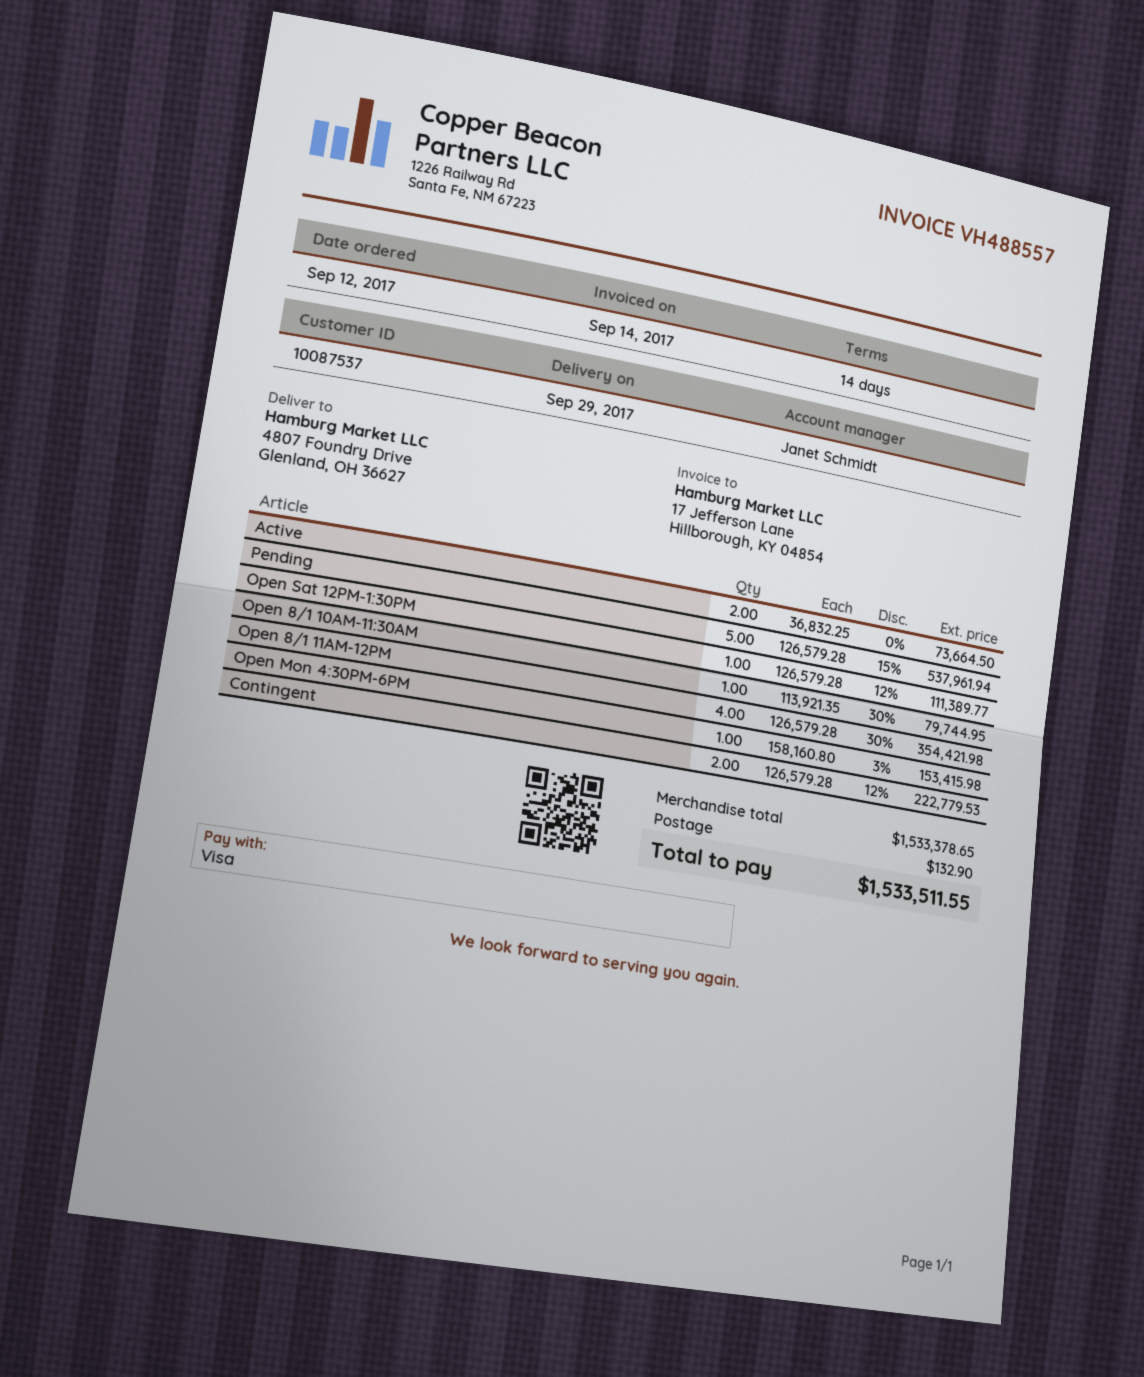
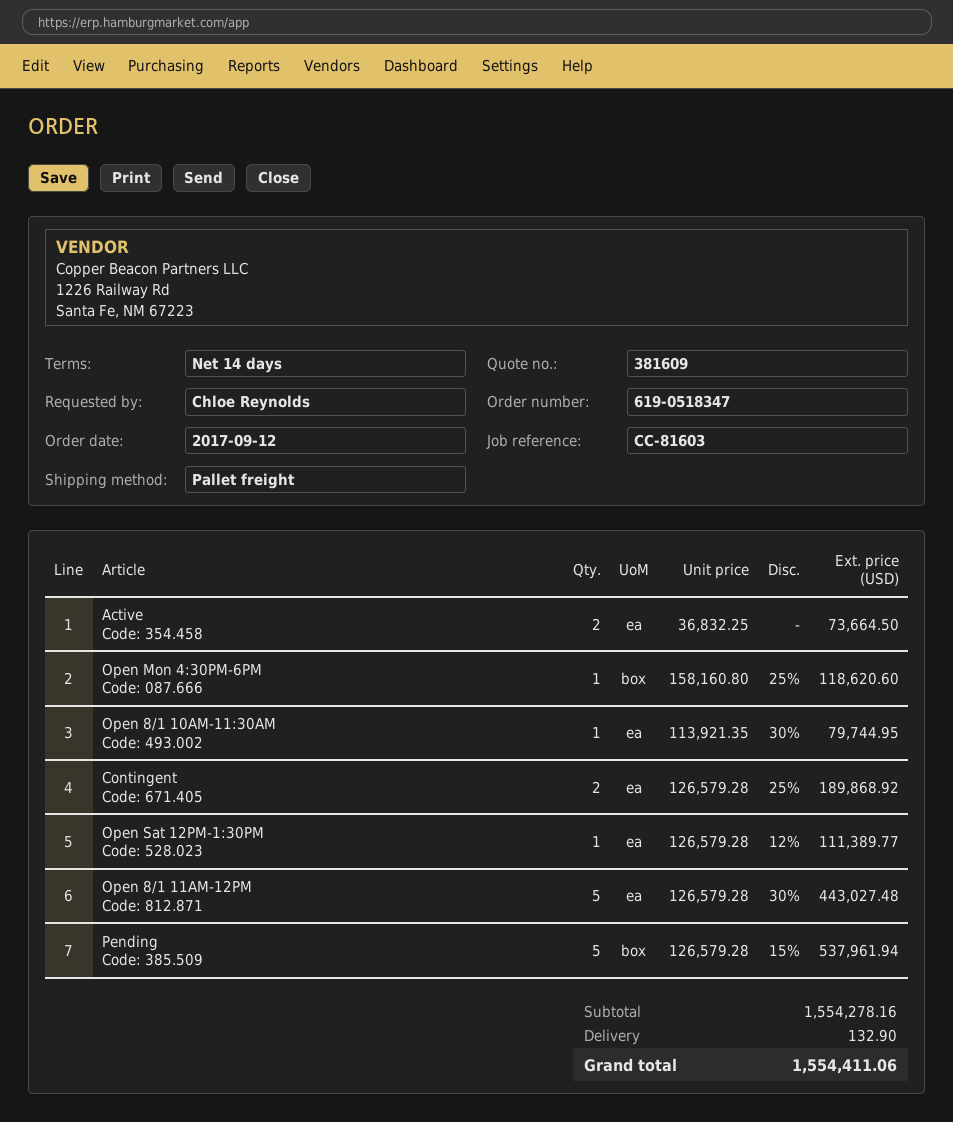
Open 8/1 11AM-12PM: 4 x 126579.28 - 30% = 354421.98 -> 5 x 126579.28 - 30% = 443027.48
Open Mon 4:30PM-6PM: 1 x 158160.80 - 3% = 153415.98 -> 1 x 158160.80 - 25% = 118620.60
Contingent: 2 x 126579.28 - 12% = 222779.53 -> 2 x 126579.28 - 25% = 189868.92
subtotal: 1533378.65 -> 1554278.16
total: 1533511.55 -> 1554411.06

